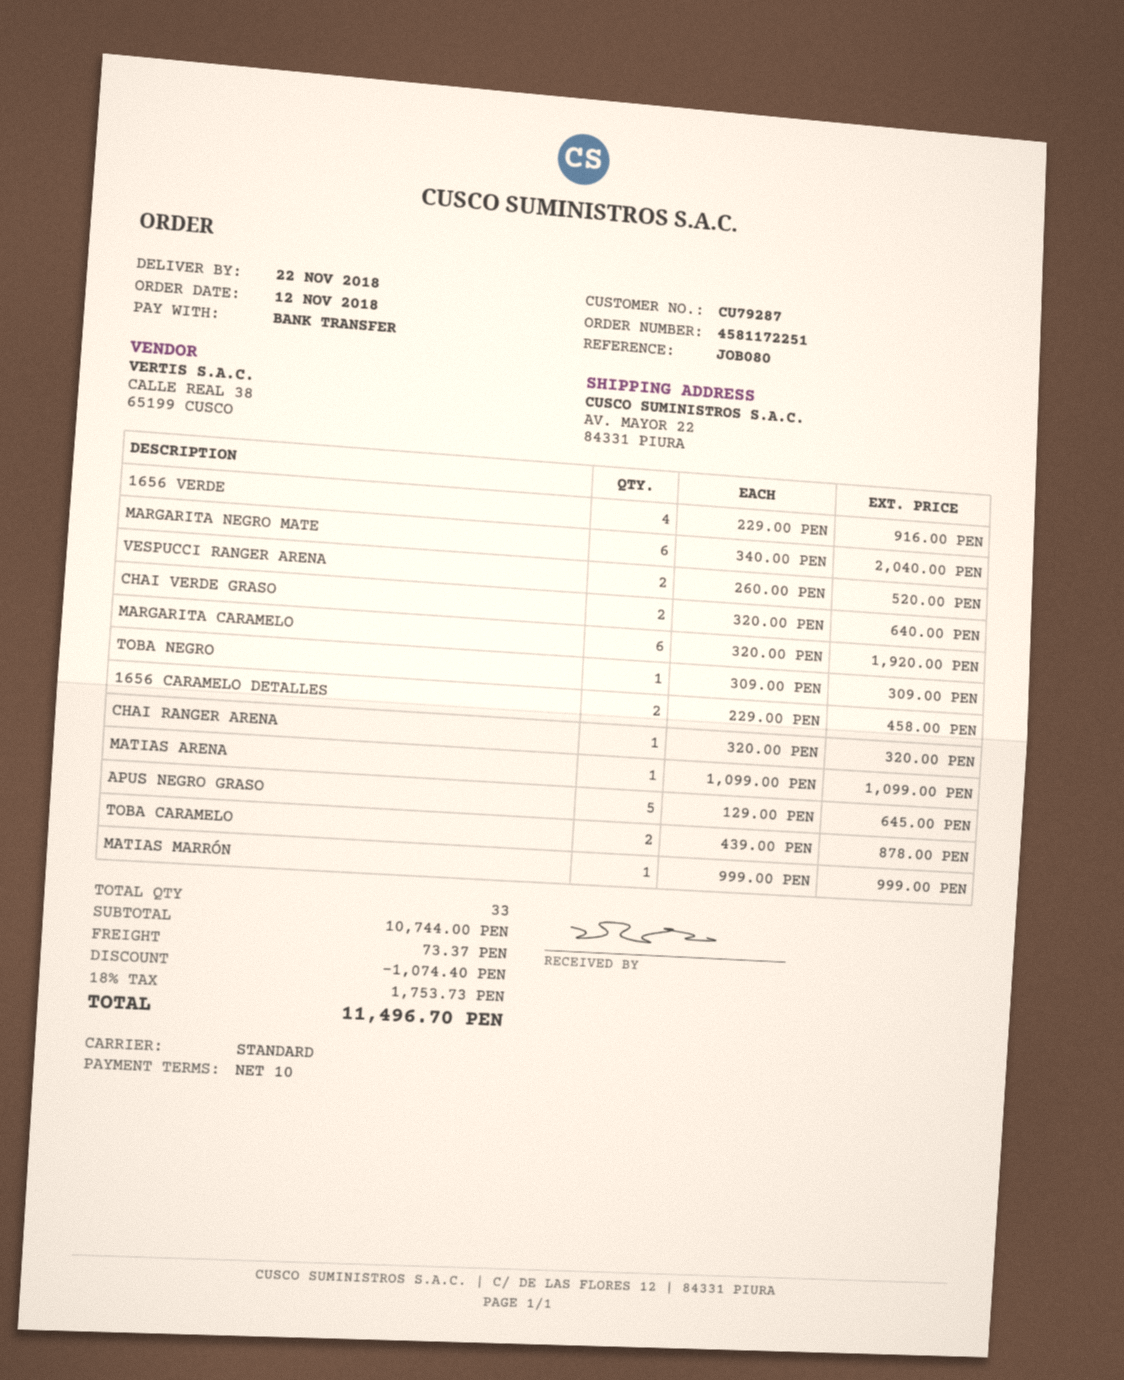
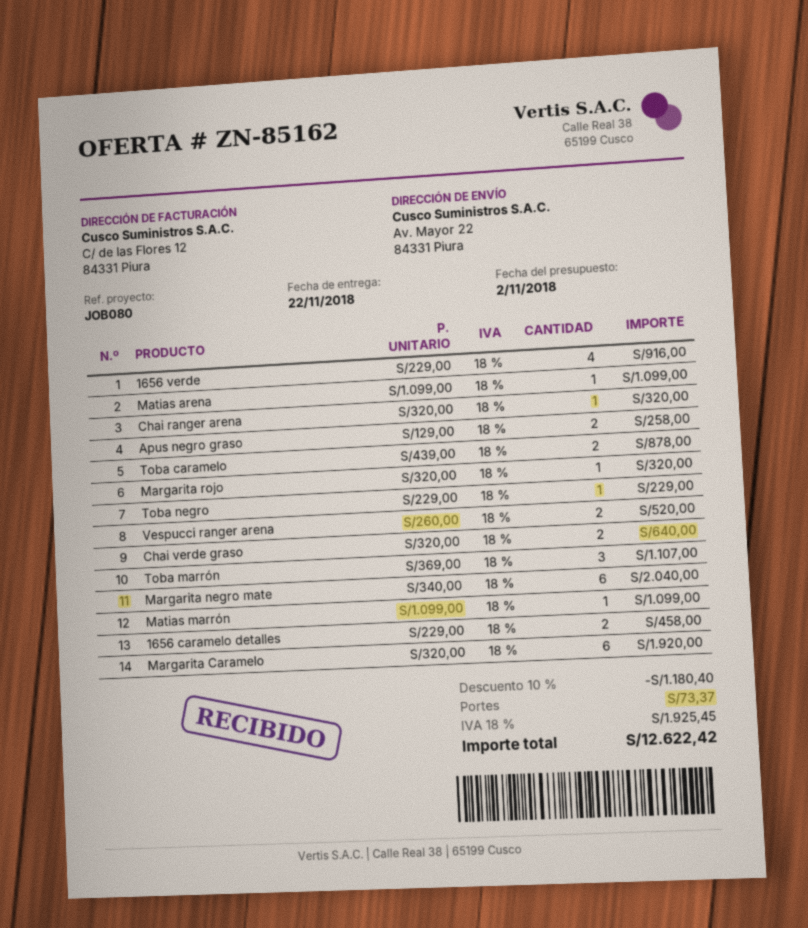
TOBA NEGRO: 1 x 309.00 = 309.00 -> 1 x 229.00 = 229.00
APUS NEGRO GRASO: 5 x 129.00 = 645.00 -> 2 x 129.00 = 258.00
MATIAS MARRÓN: 1 x 999.00 = 999.00 -> 1 x 1099.00 = 1099.00
Margarita rojo: none -> 1 x 320.00 = 320.00
Toba marrón: none -> 3 x 369.00 = 1107.00
discount: 1074.40 -> 1180.40
tax: 18% = 1753.73 -> 18% = 1925.45
total: 11496.70 -> 12622.42

